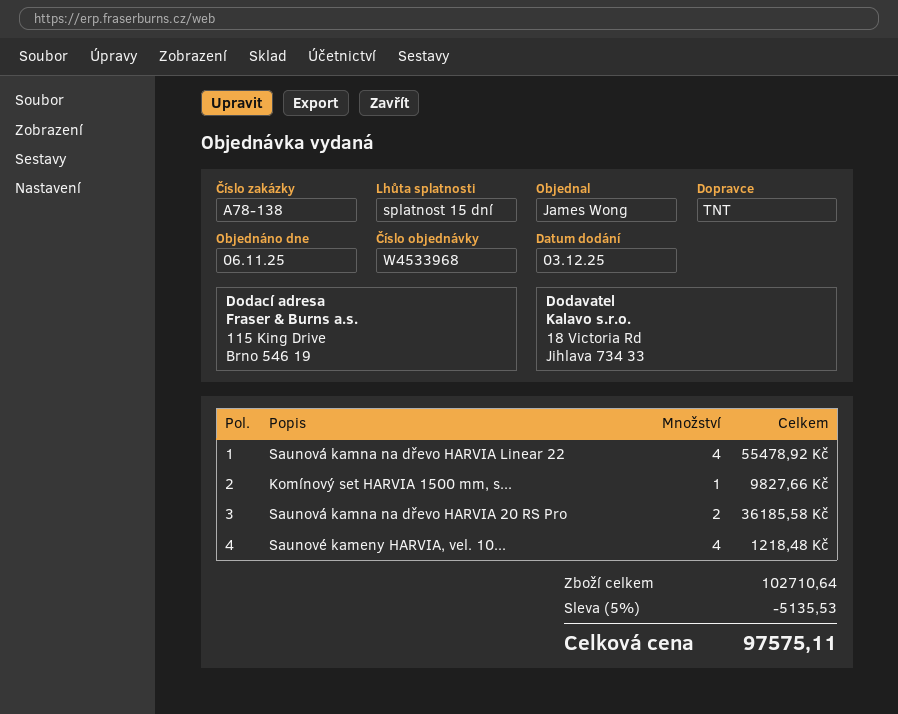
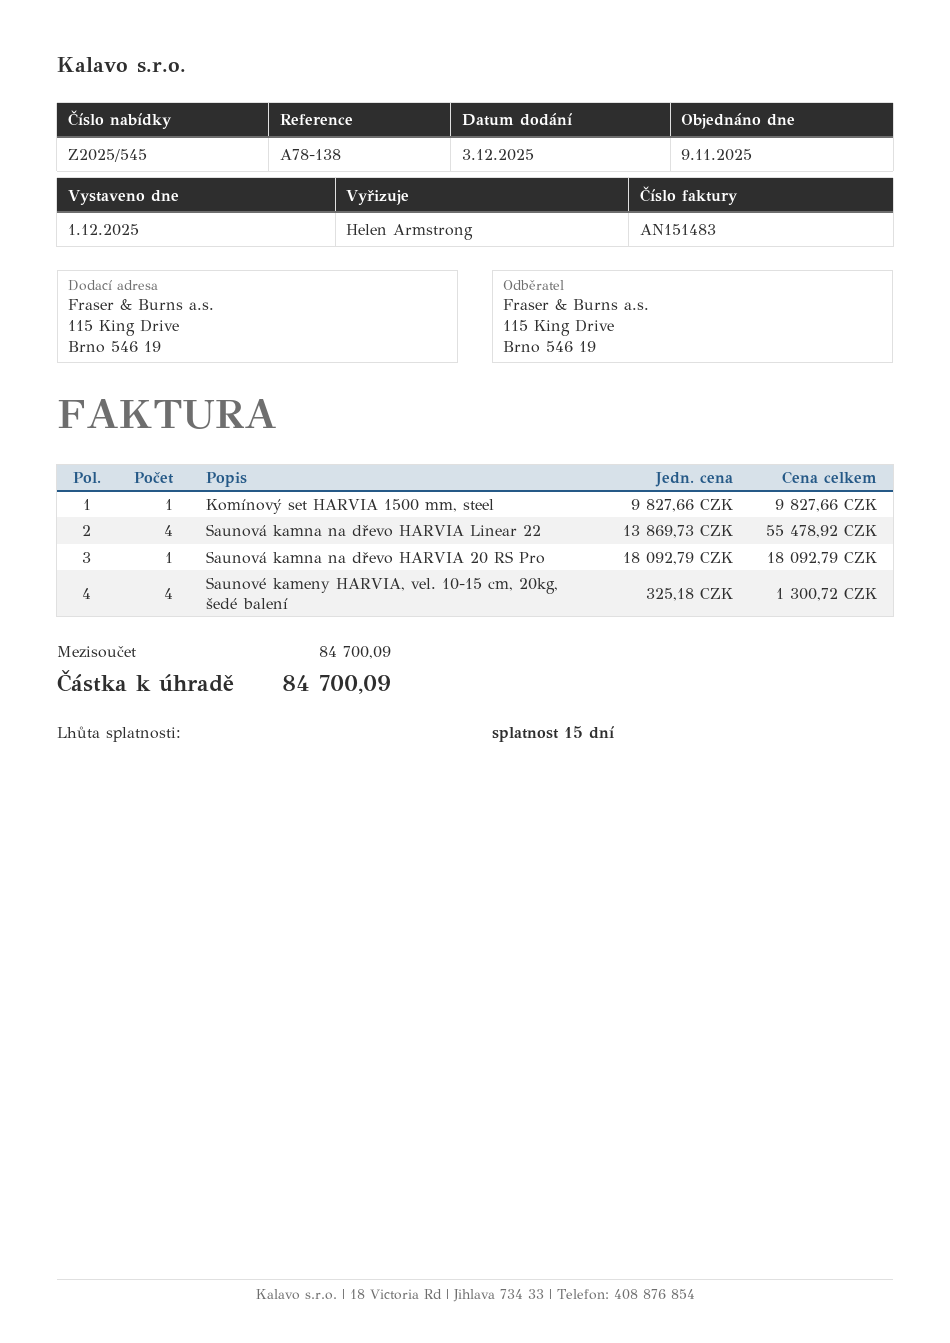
order date: 2025-11-06 -> 2025-11-09
Saunová kamna na dřevo HARVIA 20 RS Pro: 2 for 36185.58 -> 1 for 18092.79
Saunové kameny HARVIA, vel. 10...: 4 for 1218.48 -> 4 for 1300.72
subtotal: 102710.64 -> 84700.09
discount: 5% = 5135.53 -> none
total: 97575.11 -> 84700.09

